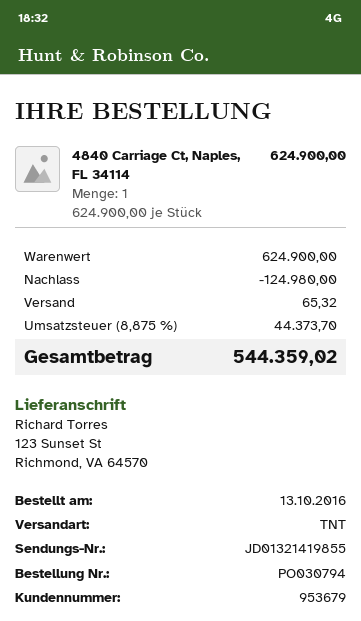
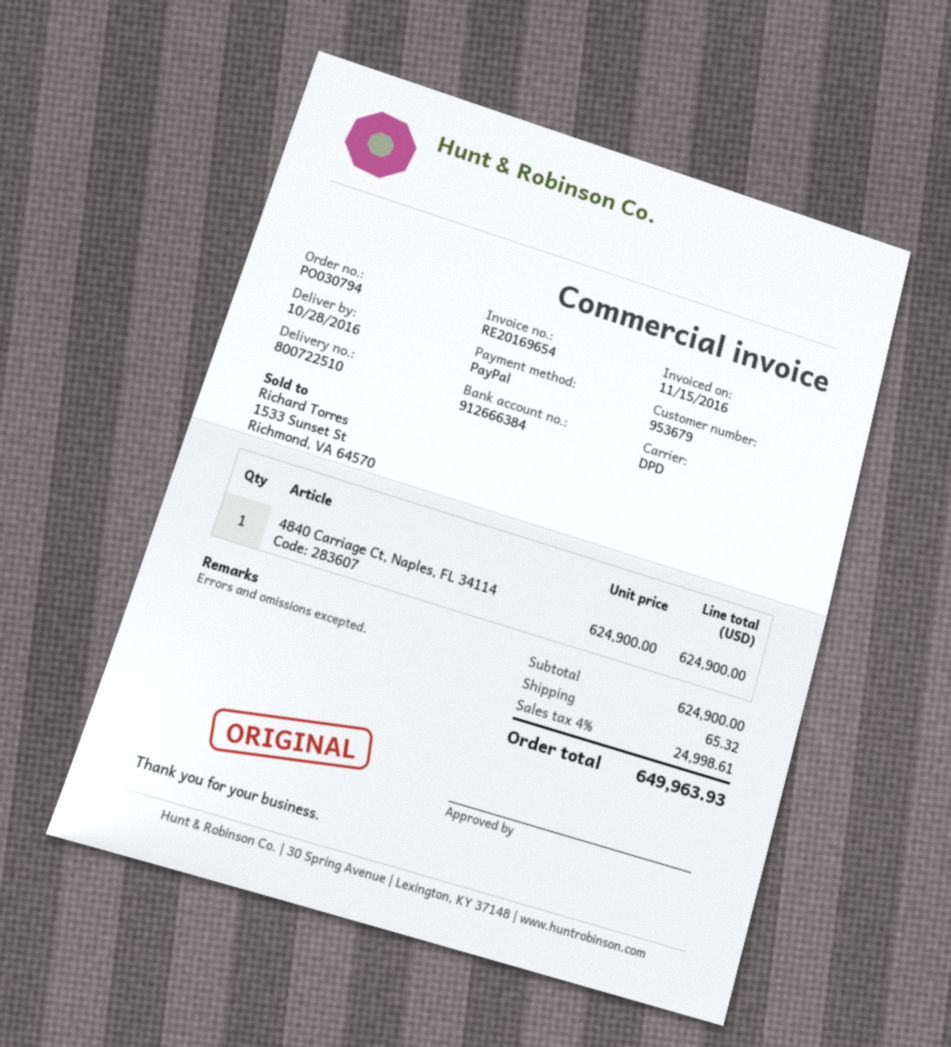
shipping method: TNT -> DPD
discount: 124980.00 -> none
tax: 8.875% = 44373.70 -> 4% = 24998.61
total: 544359.02 -> 649963.93

